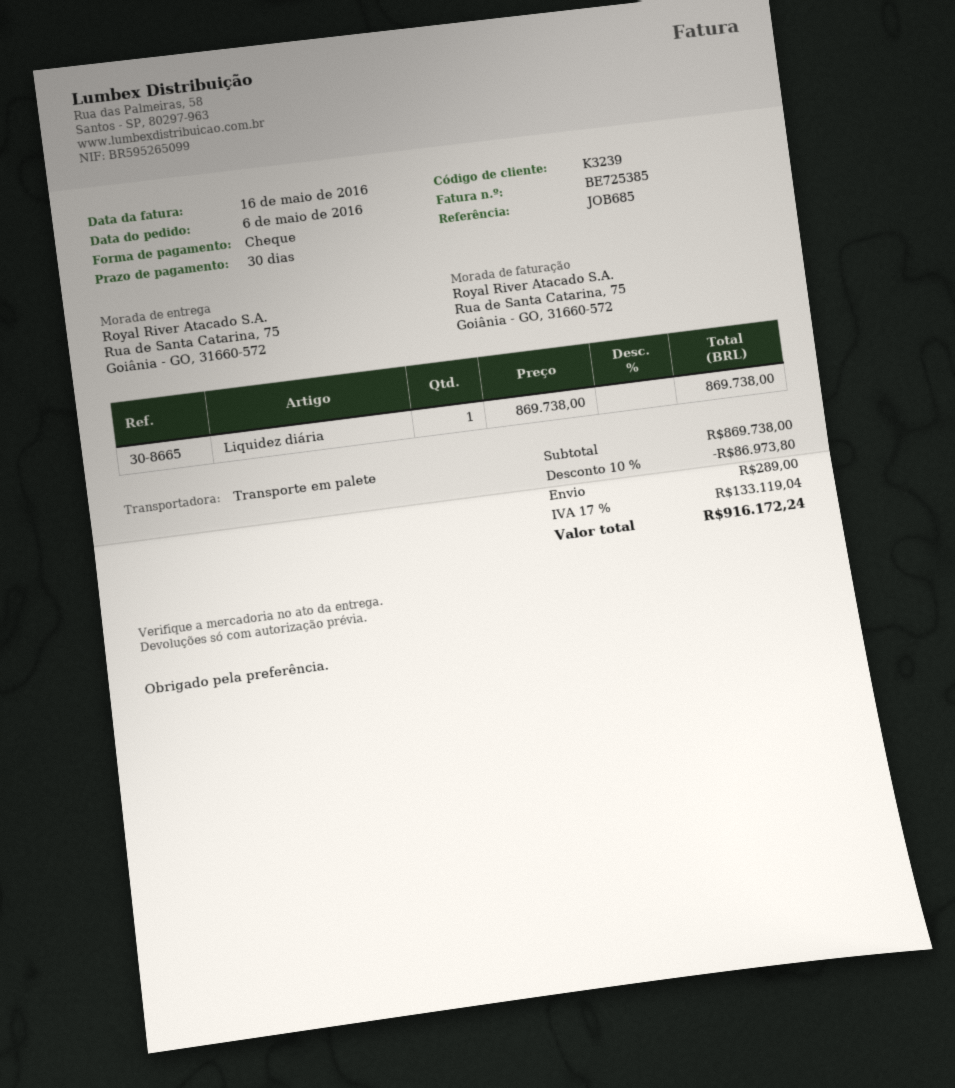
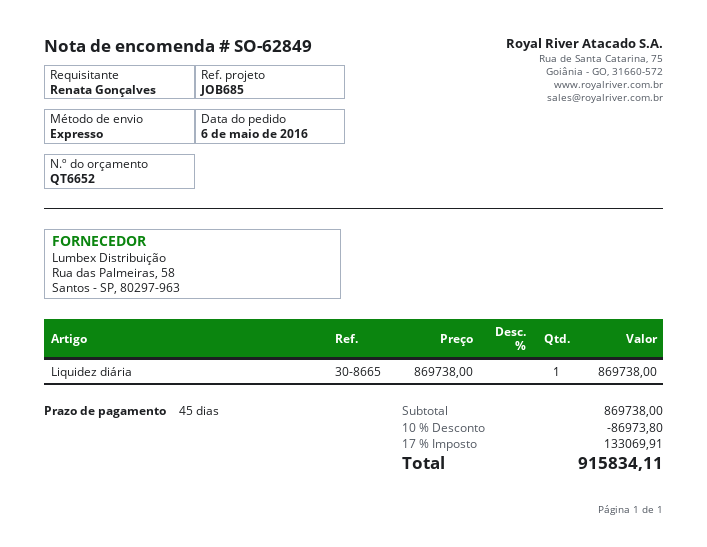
payment terms: 30 days -> 45 days
shipping method: pallet freight -> express
shipping: 289.00 -> none
tax: 17% = 133119.04 -> 17% = 133069.91
total: 916172.24 -> 915834.11

